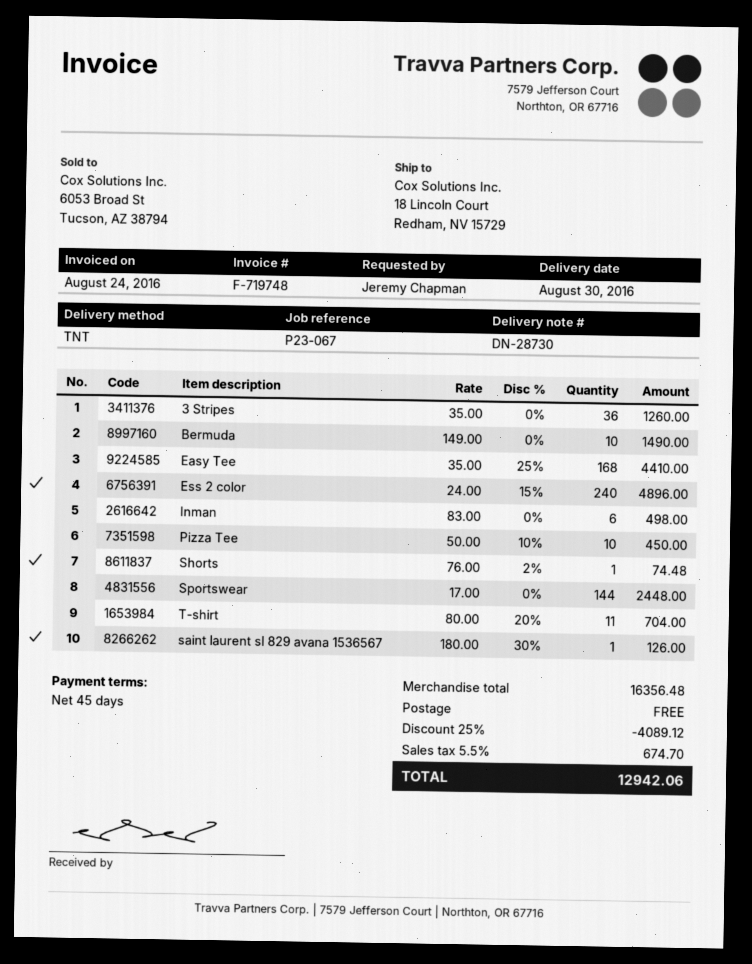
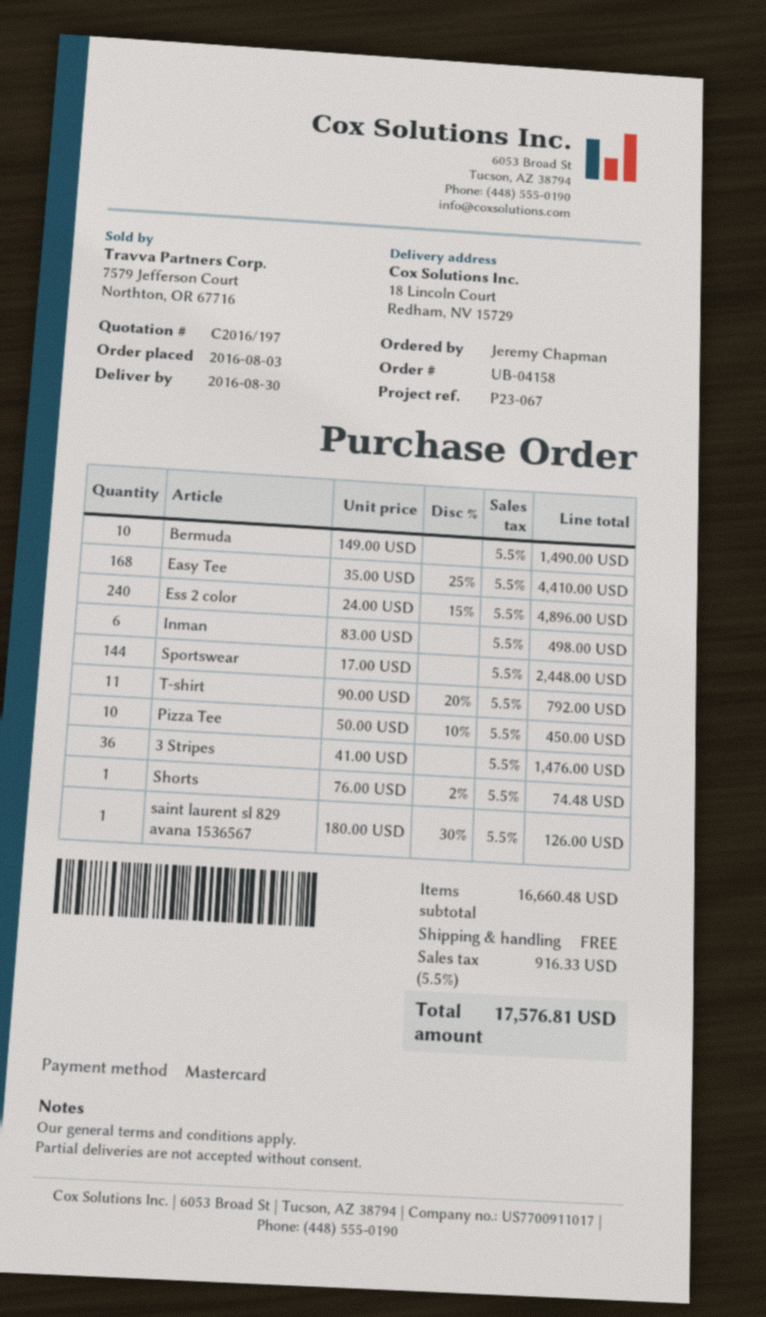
3 Stripes: 36 x 35.00 = 1260.00 -> 36 x 41.00 = 1476.00
T-shirt: 11 x 80.00 - 20% = 704.00 -> 11 x 90.00 - 20% = 792.00
subtotal: 16356.48 -> 16660.48
discount: 25% = 4089.12 -> none
tax: 5.5% = 674.70 -> 5.5% = 916.33
total: 12942.06 -> 17576.81

